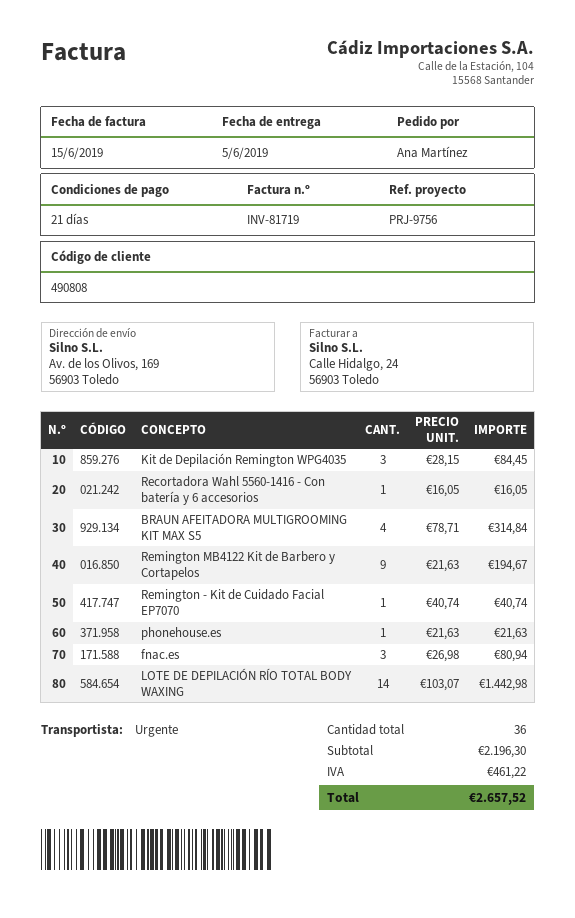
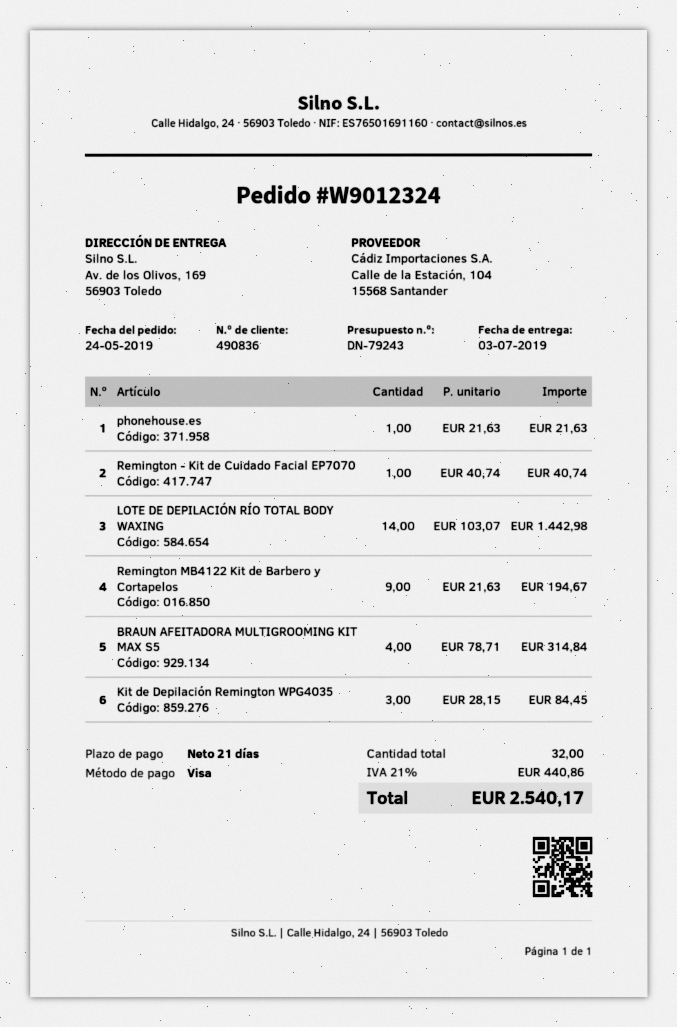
delivery date: 2019-06-05 -> 2019-07-03
customer number: 490808 -> 490836
Recortadora Wahl 5560-1416 - Con batería y 6 accesorios: 1 x 16.05 = 16.05 -> none
fnac.es: 3 x 26.98 = 80.94 -> none
total quantity: 36 -> 32
tax: 461.22 -> 440.86
total: 2657.52 -> 2540.17

